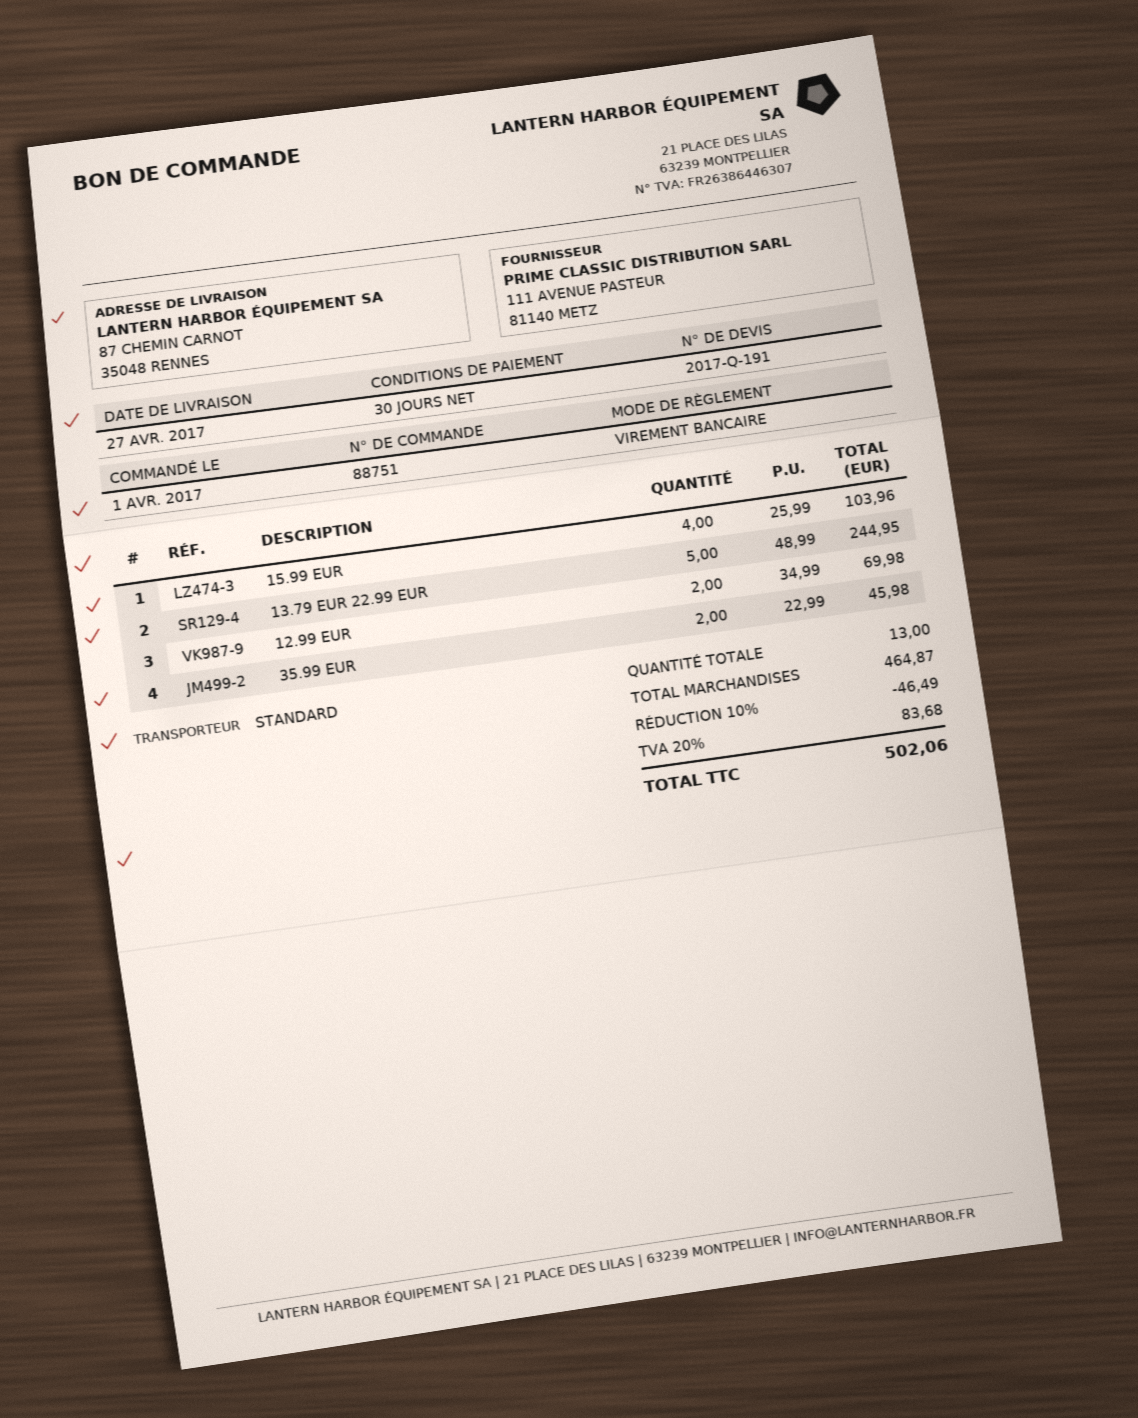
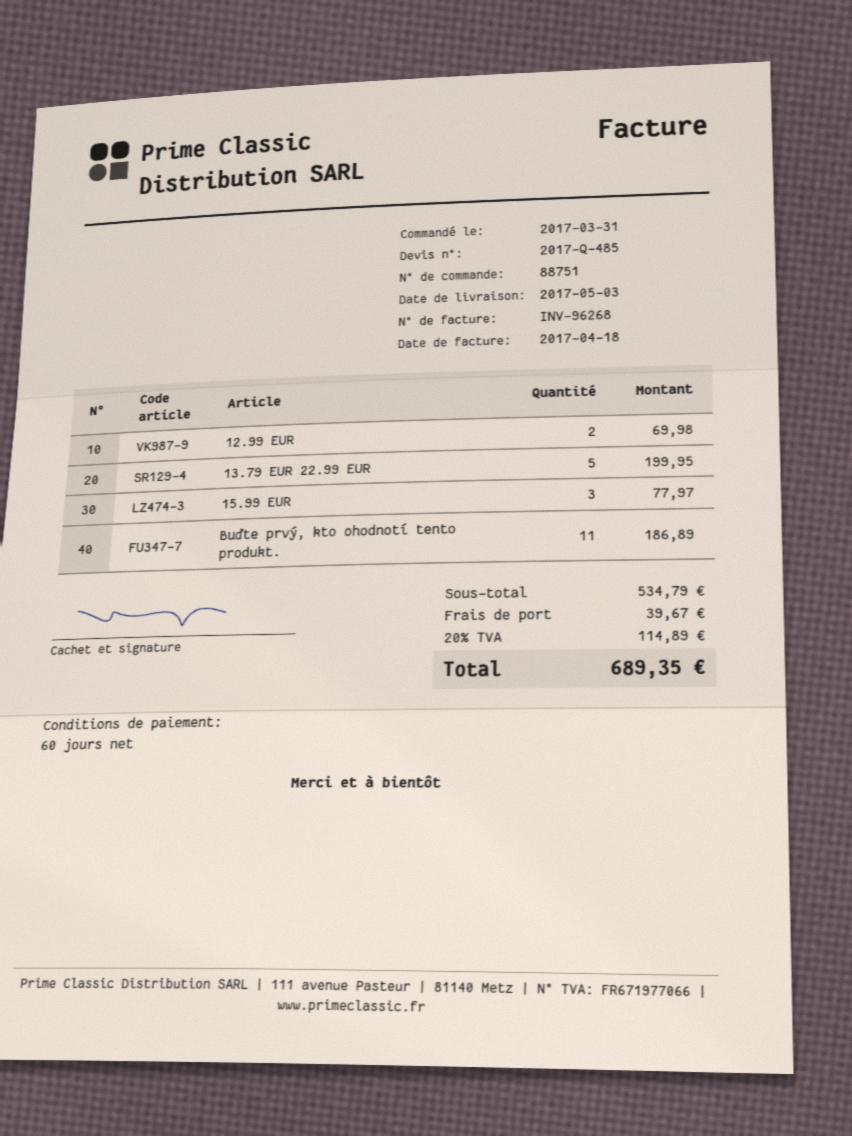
quote number: 2017-Q-191 -> 2017-Q-485
order date: 2017-04-01 -> 2017-03-31
delivery date: 2017-04-27 -> 2017-05-03
payment terms: 30 days -> 60 days
15.99 EUR: 4 for 103.96 -> 3 for 77.97
13.79 EUR 22.99 EUR: 5 for 244.95 -> 5 for 199.95
35.99 EUR: 2 for 45.98 -> none
Buďte prvý, kto ohodnotí tento produkt.: none -> 11 for 186.89
subtotal: 464.87 -> 534.79
discount: 10% = 46.49 -> none
shipping: none -> 39.67
tax: 20% = 83.68 -> 20% = 114.89
total: 502.06 -> 689.35

